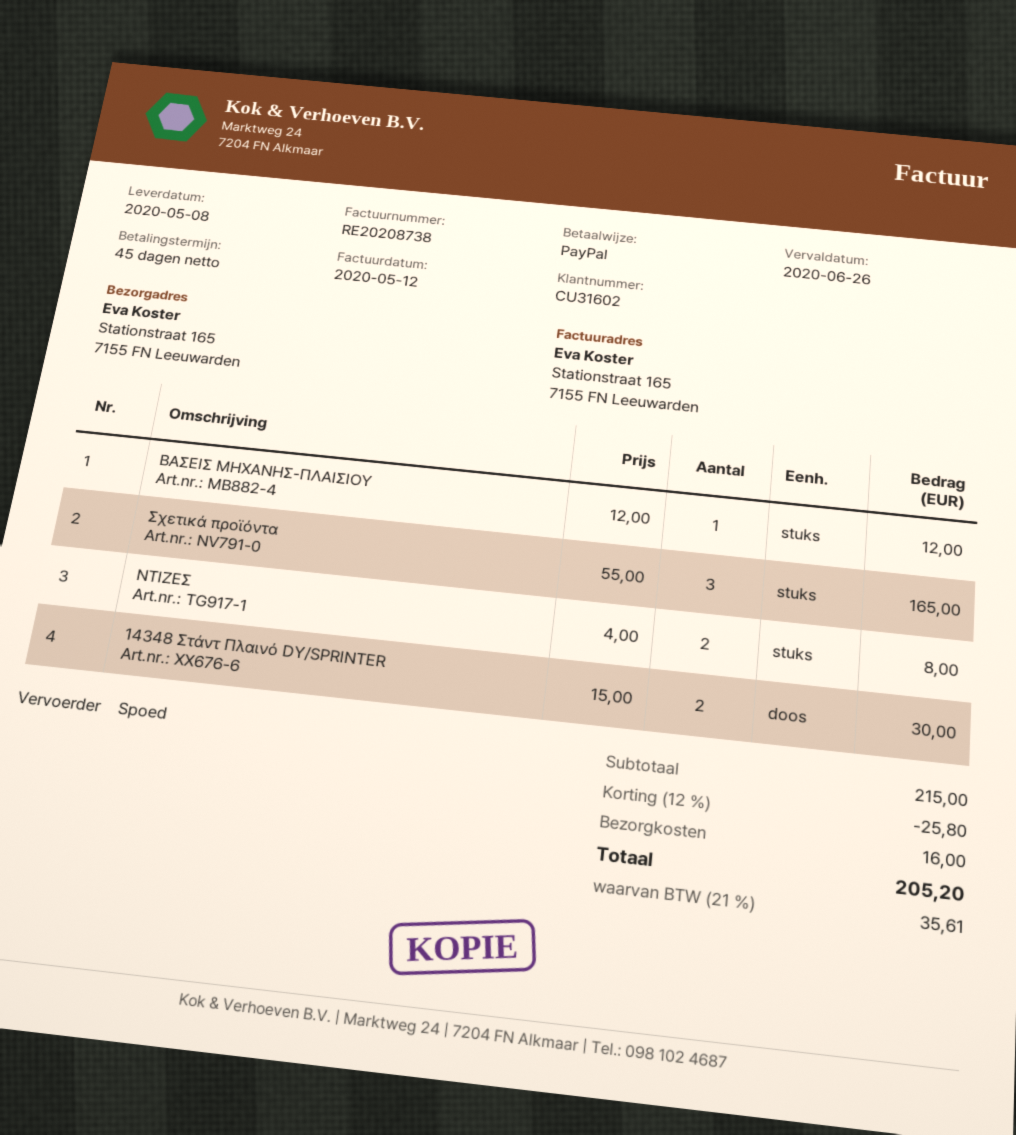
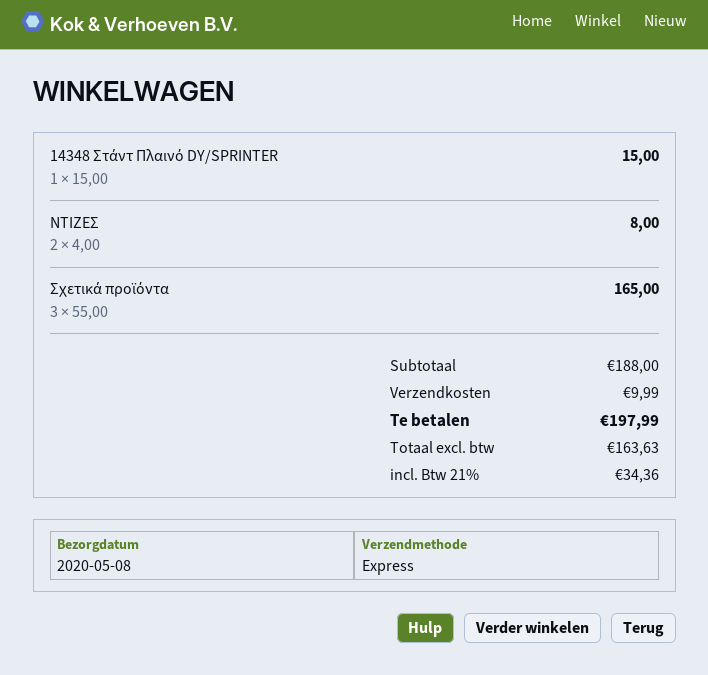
ΒΑΣΕΙΣ ΜΗΧΑΝΗΣ-ΠΛΑΙΣΙΟΥ: 1 x 12.00 = 12.00 -> none
14348 Στάντ Πλαινό DY/SPRINTER: 2 x 15.00 = 30.00 -> 1 x 15.00 = 15.00
subtotal: 215.00 -> 188.00
discount: 12% = 25.80 -> none
shipping: 16.00 -> 9.99
tax: 21% = 35.61 -> 21% = 34.36
total: 205.20 -> 197.99

